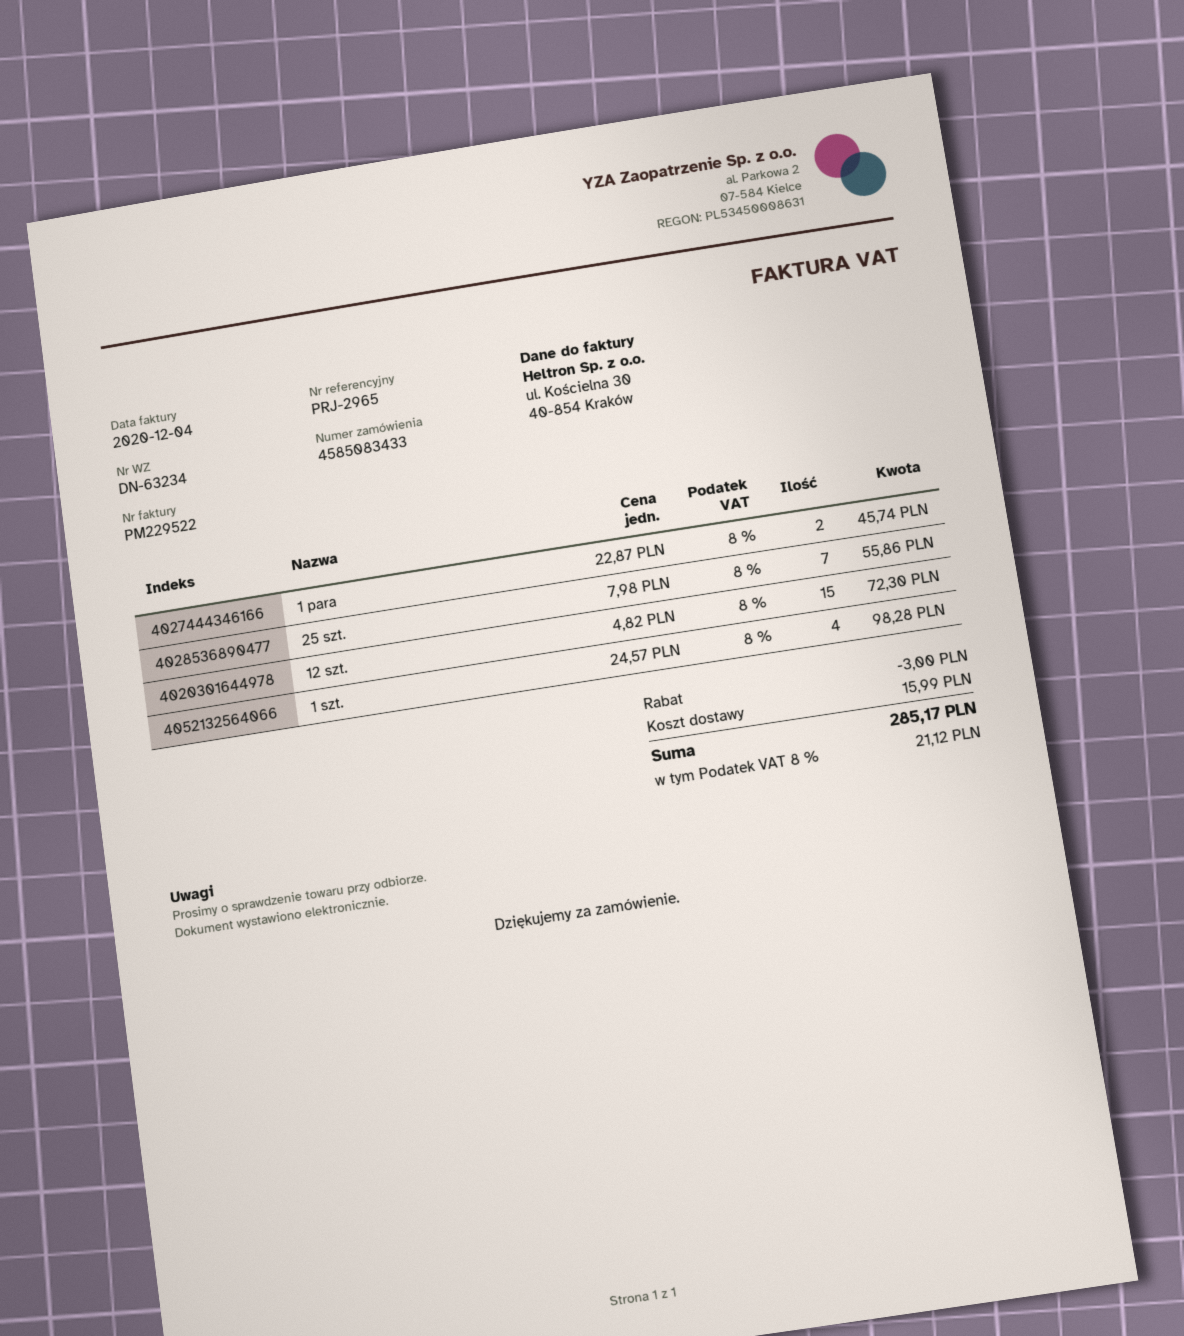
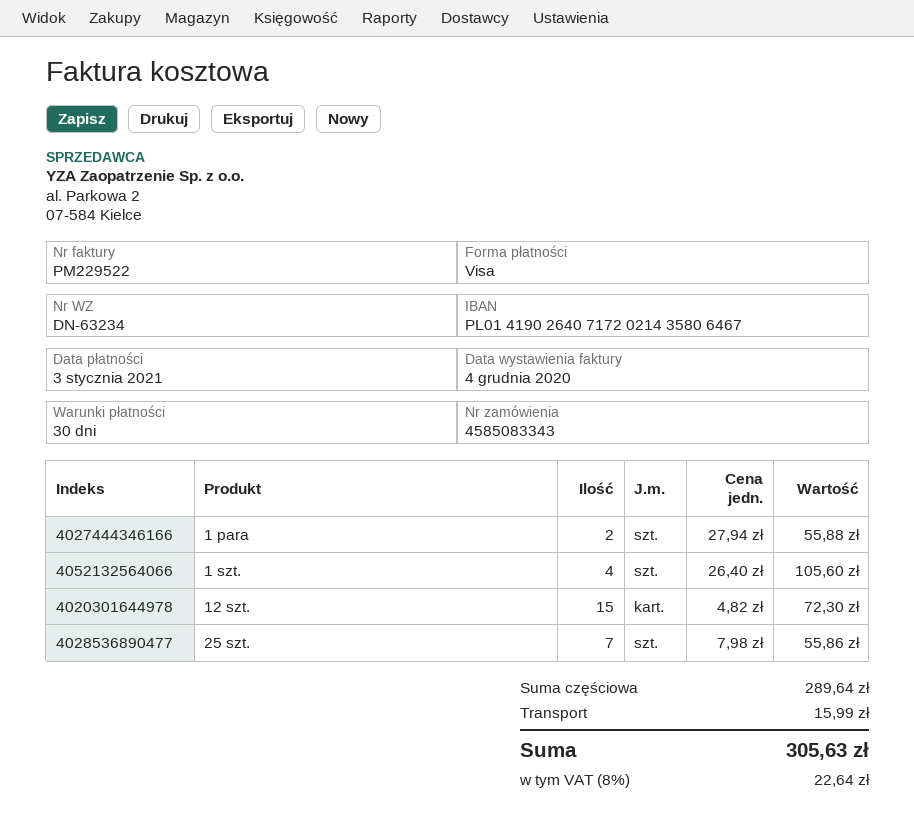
order number: 4585083433 -> 4585083343
1 para: 2 x 22.87 = 45.74 -> 2 x 27.94 = 55.88
1 szt.: 4 x 24.57 = 98.28 -> 4 x 26.40 = 105.60
discount: 3.00 -> none
tax: 8% = 21.12 -> 8% = 22.64
total: 285.17 -> 305.63

